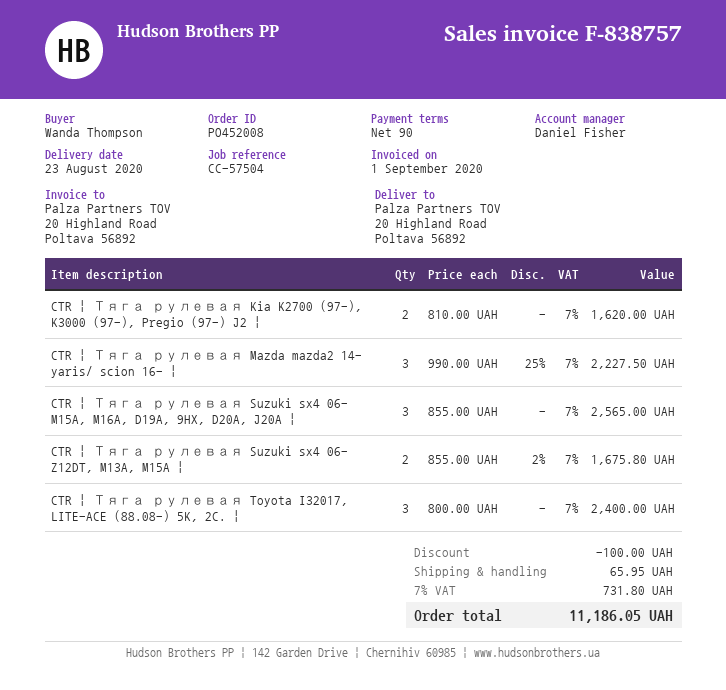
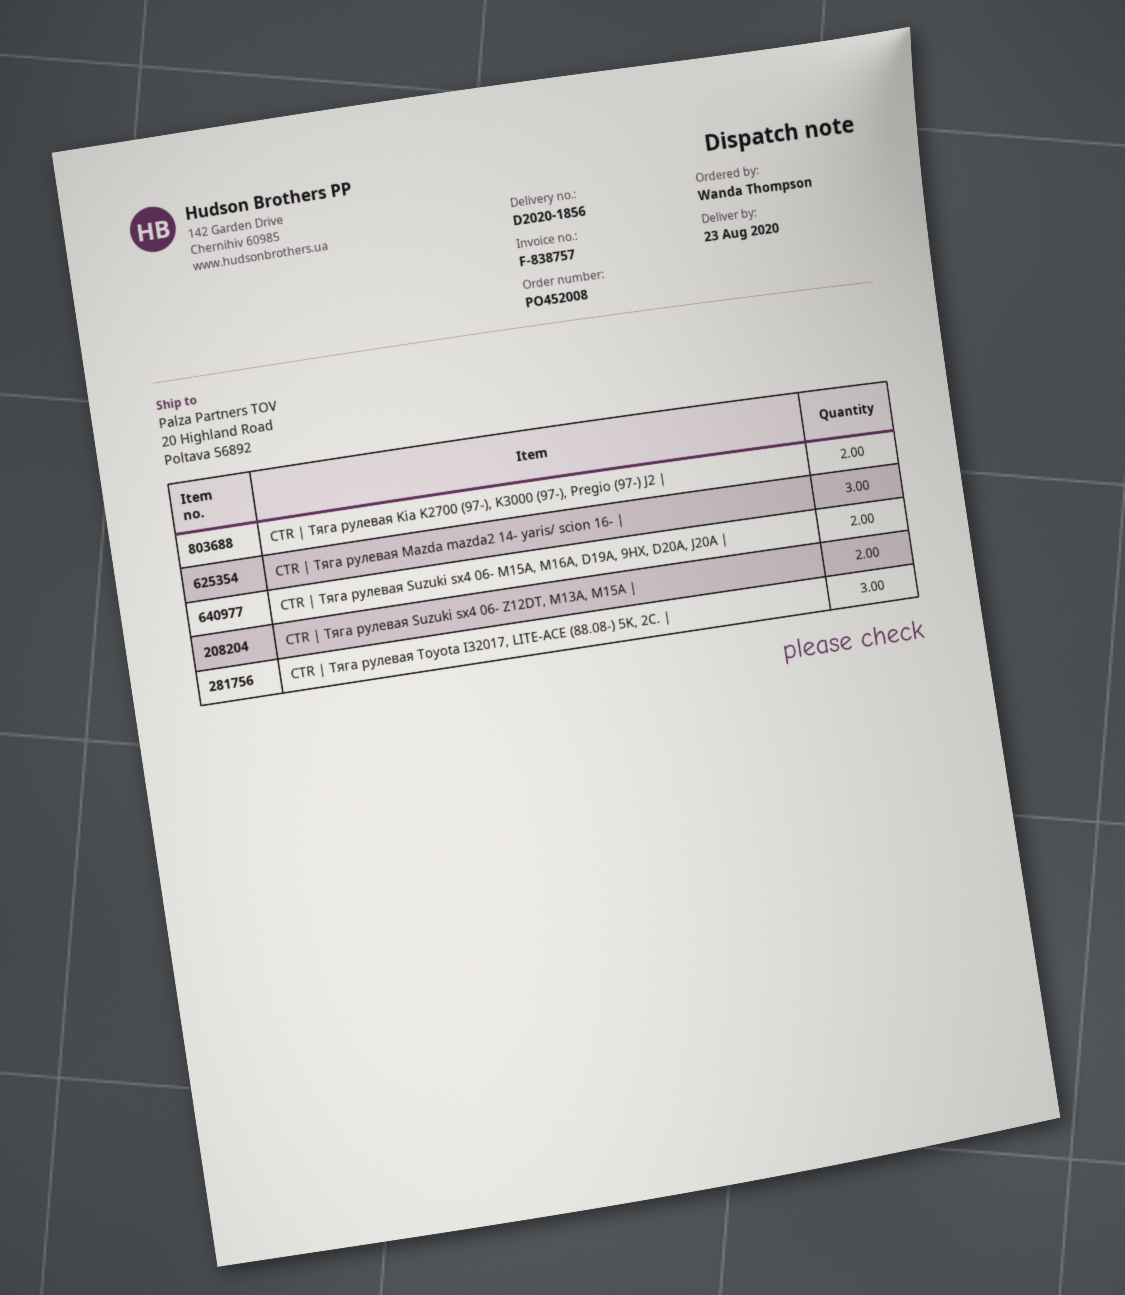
CTR | Тяга рулевая Suzuki sx4 06- M15A, M16A, D19A, 9HX, D20A, J20A |: 3 -> 2

